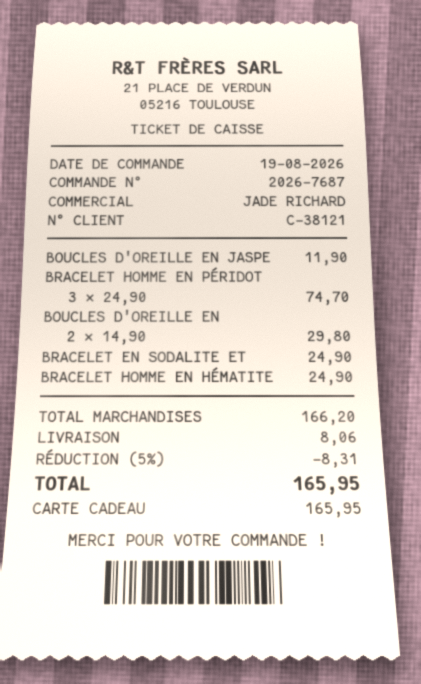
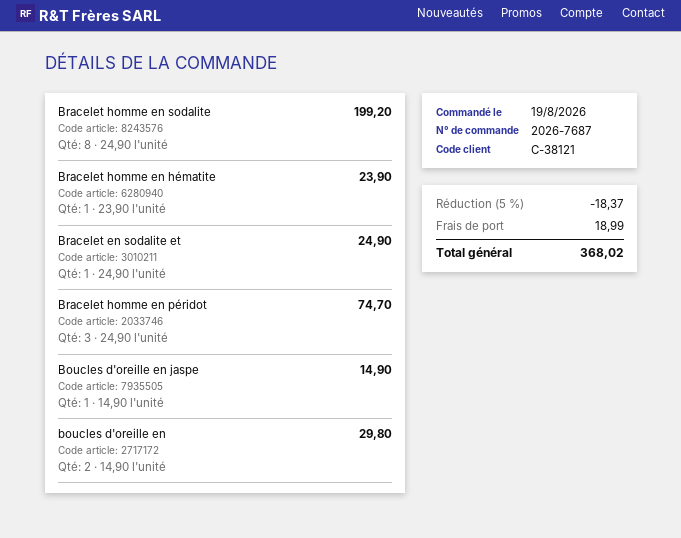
BOUCLES D'OREILLE EN JASPE: 1 x 11.90 = 11.90 -> 1 x 14.90 = 14.90
BRACELET HOMME EN HÉMATITE: 1 x 24.90 = 24.90 -> 1 x 23.90 = 23.90
Bracelet homme en sodalite: none -> 8 x 24.90 = 199.20
discount: 5% = 8.31 -> 5% = 18.37
shipping: 8.06 -> 18.99
total: 165.95 -> 368.02

